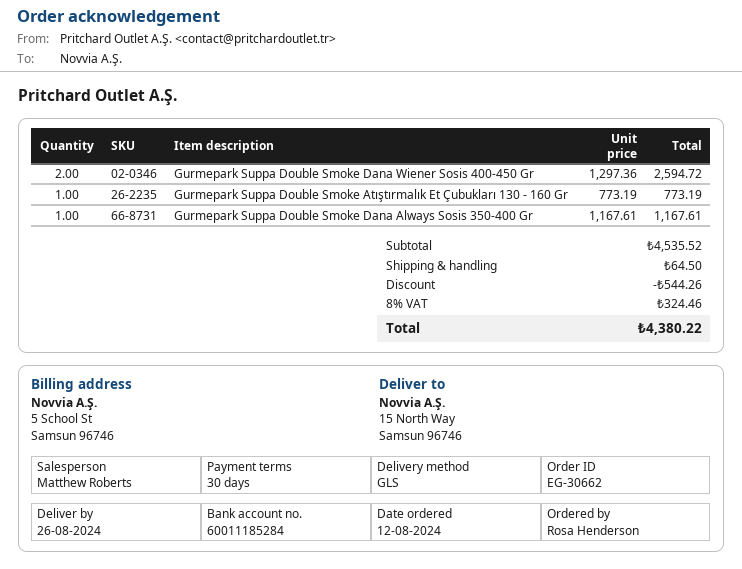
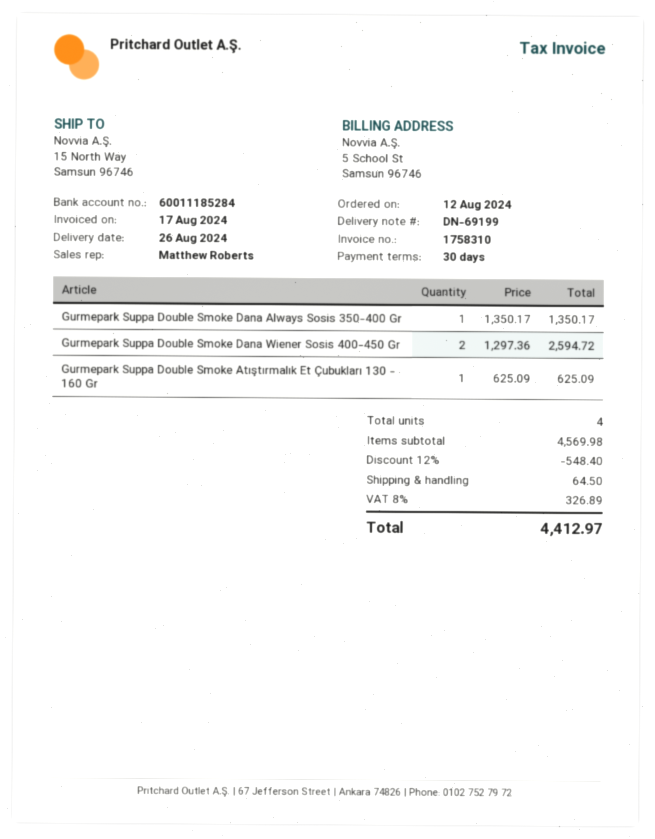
Gurmepark Suppa Double Smoke Atıştırmalık Et Çubukları 130 - 160 Gr: 1 x 773.19 = 773.19 -> 1 x 625.09 = 625.09
Gurmepark Suppa Double Smoke Dana Always Sosis 350-400 Gr: 1 x 1167.61 = 1167.61 -> 1 x 1350.17 = 1350.17
subtotal: 4535.52 -> 4569.98
discount: 544.26 -> 548.40
tax: 8% = 324.46 -> 8% = 326.89
total: 4380.22 -> 4412.97

